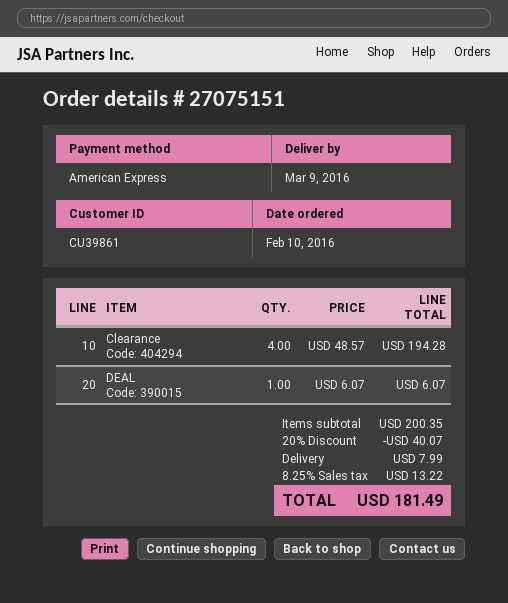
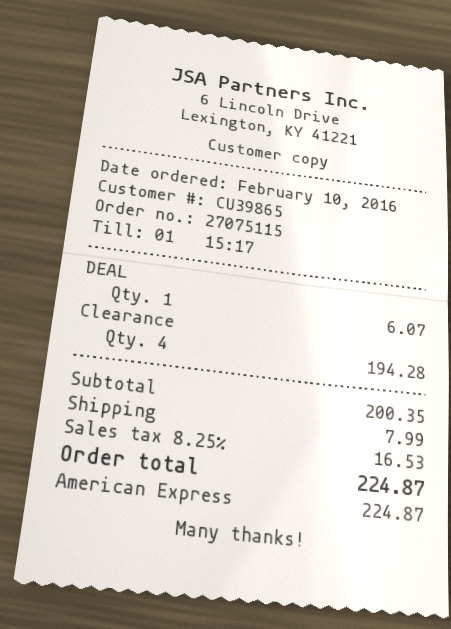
order number: 27075151 -> 27075115
customer number: CU39861 -> CU39865
discount: 20% = 40.07 -> none
tax: 8.25% = 13.22 -> 8.25% = 16.53
total: 181.49 -> 224.87

